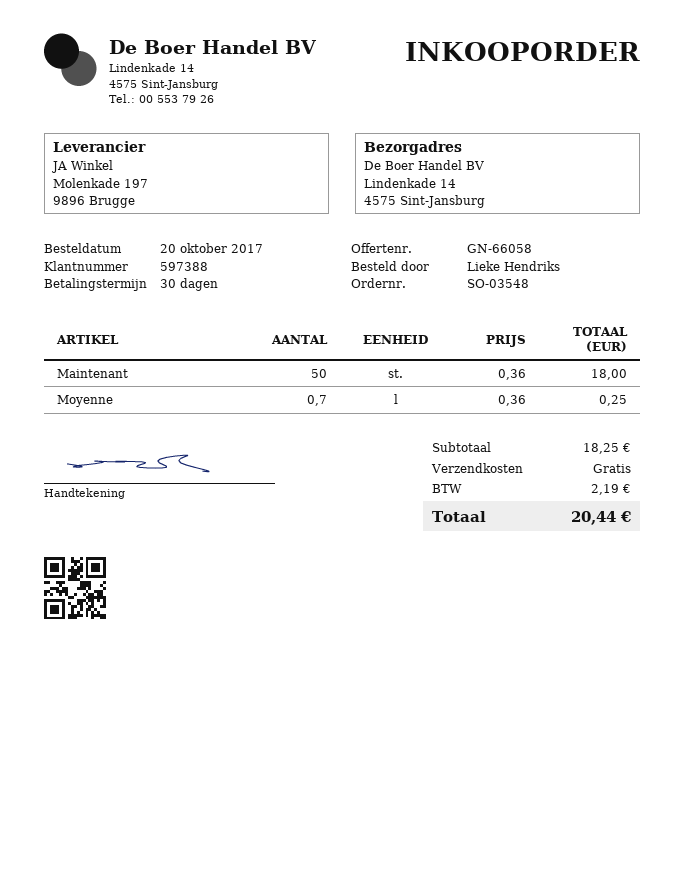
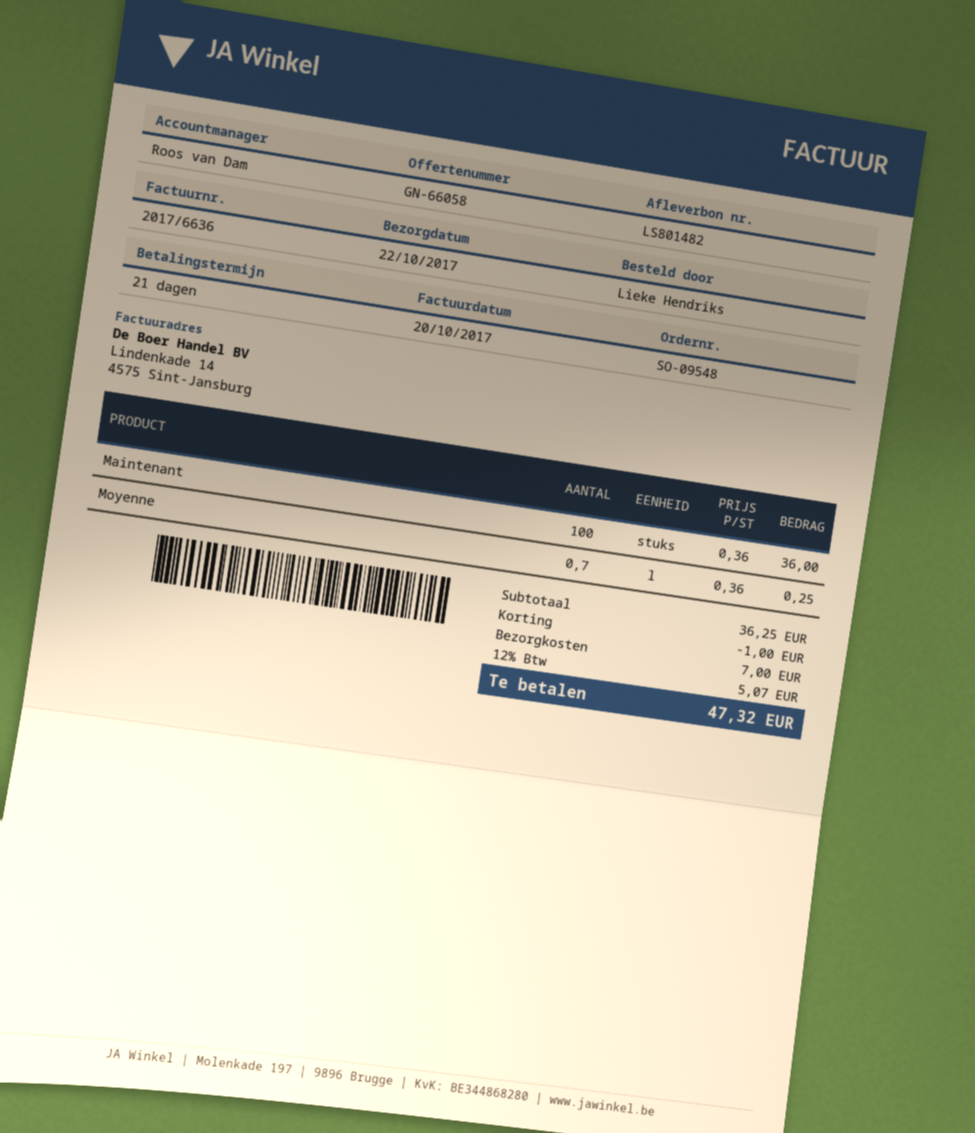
order number: SO-03548 -> SO-09548
payment terms: 30 days -> 21 days
Maintenant: 50 x 0.36 = 18.00 -> 100 x 0.36 = 36.00
subtotal: 18.25 -> 36.25
discount: none -> 1.00
shipping: 0.00 -> 7.00
tax: 2.19 -> 5.07
total: 20.44 -> 47.32

